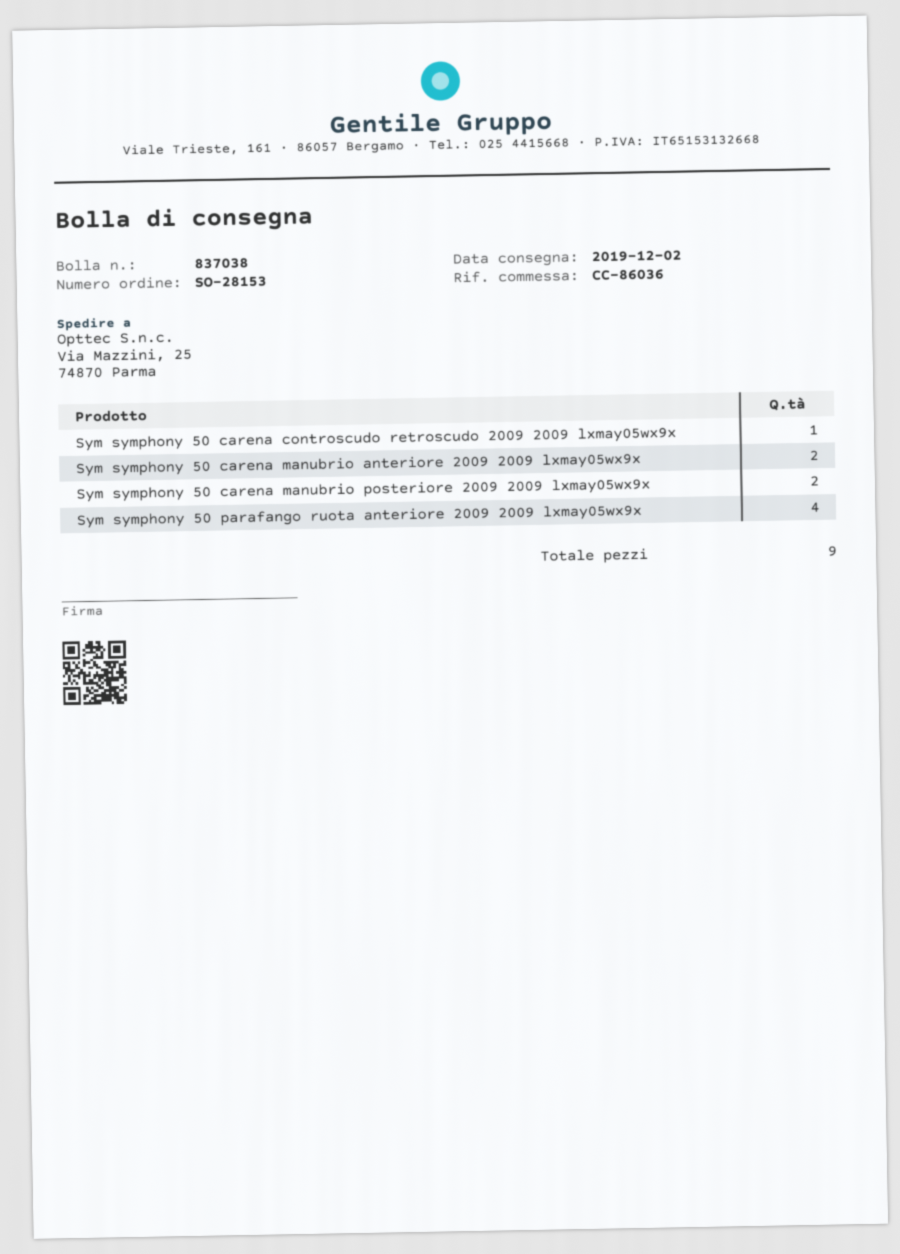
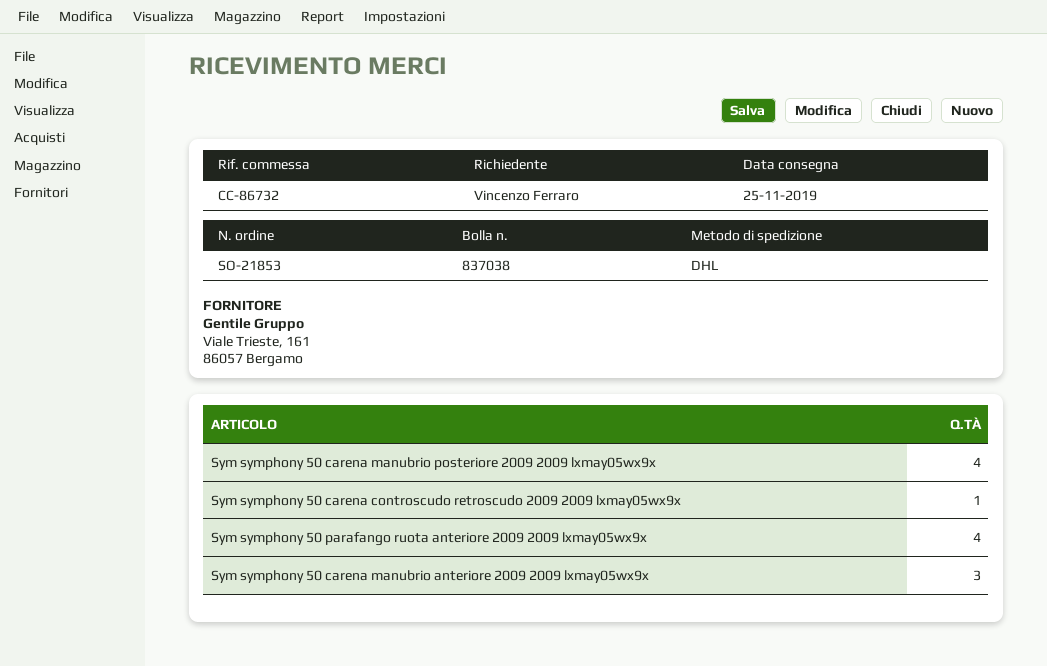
order number: SO-28153 -> SO-21853
delivery date: 2019-12-02 -> 2019-11-25
reference: CC-86036 -> CC-86732
Sym symphony 50 carena manubrio anteriore 2009 2009 lxmay05wx9x: 2 -> 3
Sym symphony 50 carena manubrio posteriore 2009 2009 lxmay05wx9x: 2 -> 4

